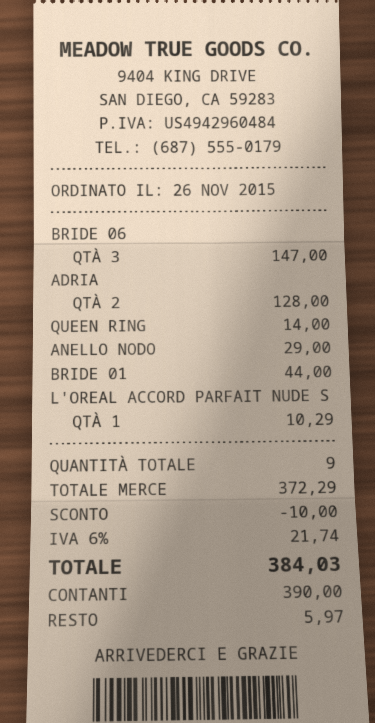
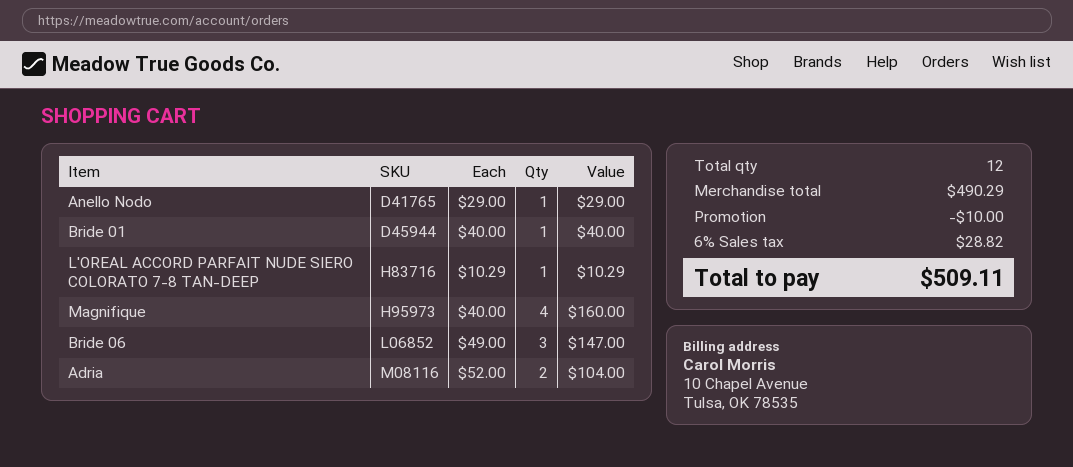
ADRIA: 2 for 128.00 -> 2 for 104.00
QUEEN RING: 1 for 14.00 -> none
BRIDE 01: 1 for 44.00 -> 1 for 40.00
Magnifique: none -> 4 for 160.00
total quantity: 9 -> 12
subtotal: 372.29 -> 490.29
tax: 6% = 21.74 -> 6% = 28.82
total: 384.03 -> 509.11

